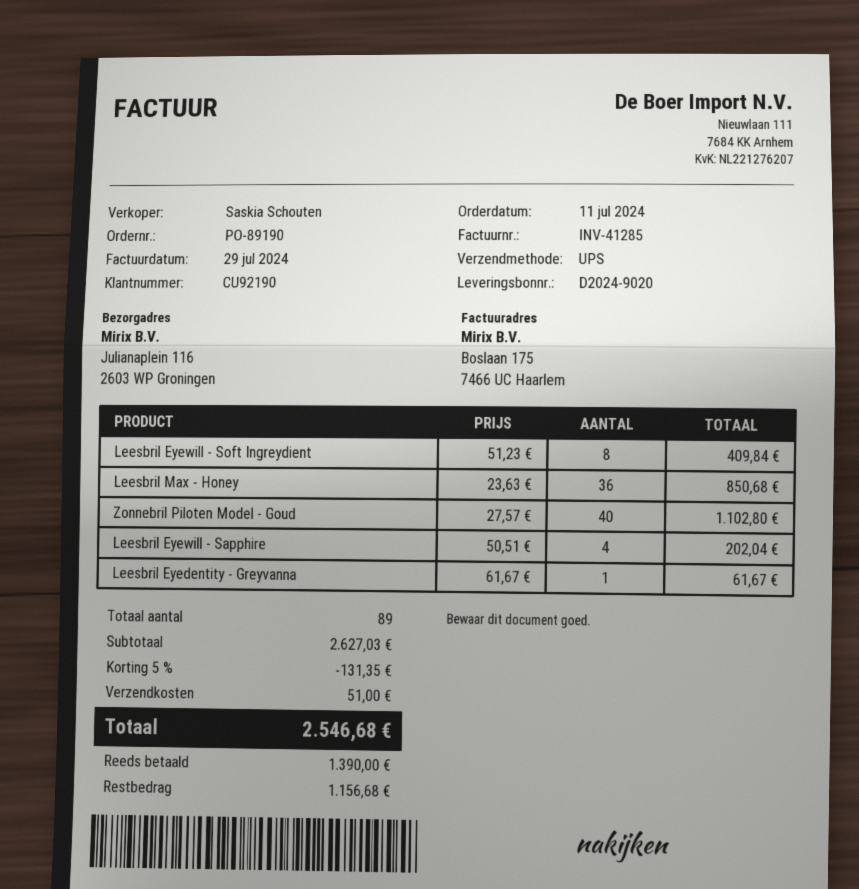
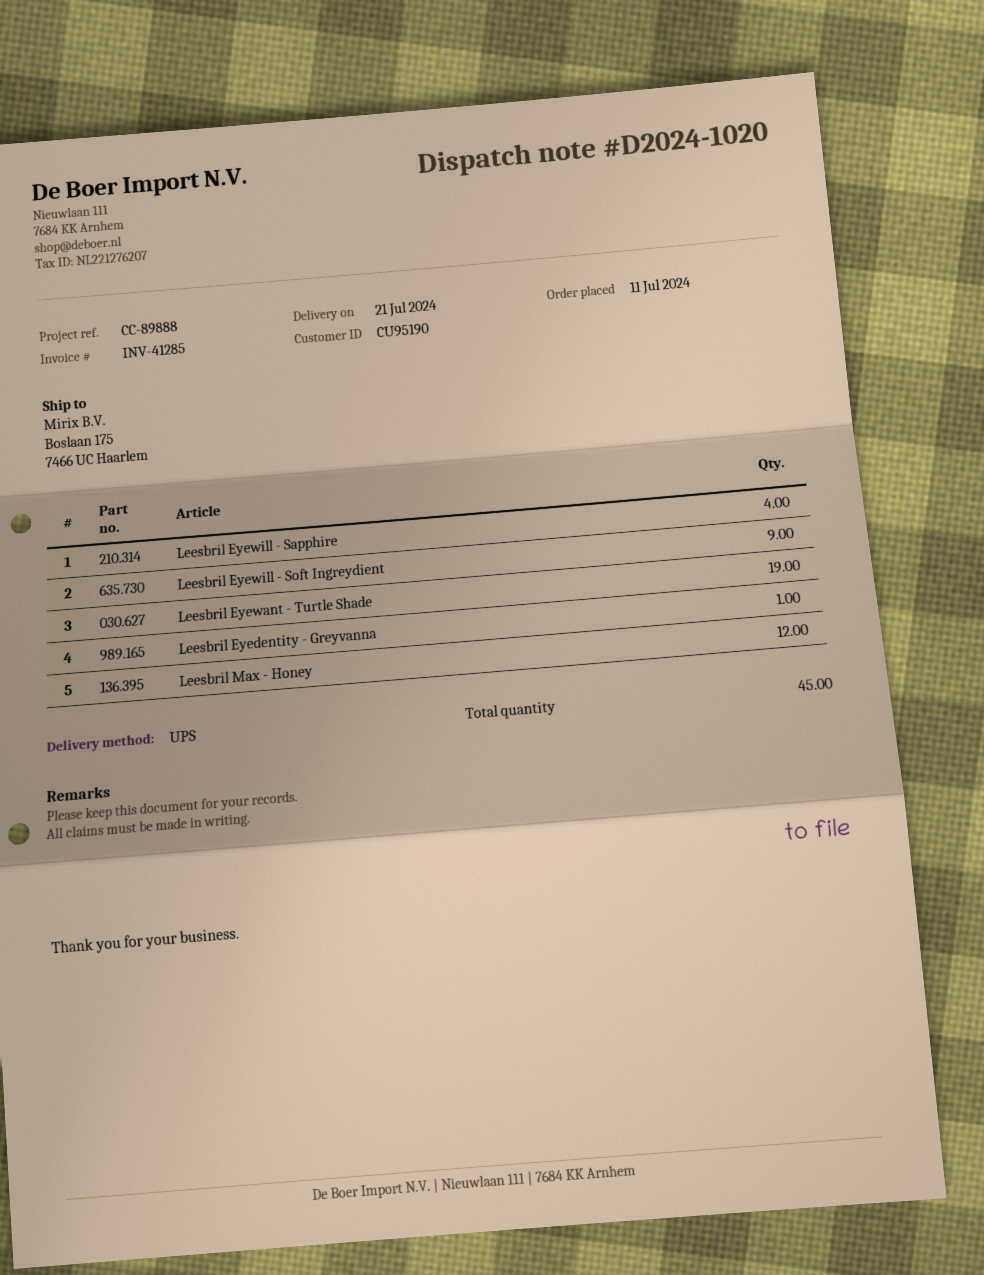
delivery note number: D2024-9020 -> D2024-1020
customer number: CU92190 -> CU95190
ship to: Julianaplein 116, 2603 WP Groningen -> Boslaan 175, 7466 UC Haarlem
Leesbril Eyewill - Soft Ingreydient: 8 -> 9
Leesbril Max - Honey: 36 -> 12
Zonnebril Piloten Model - Goud: 40 -> none
Leesbril Eyewant - Turtle Shade: none -> 19
total quantity: 89 -> 45

